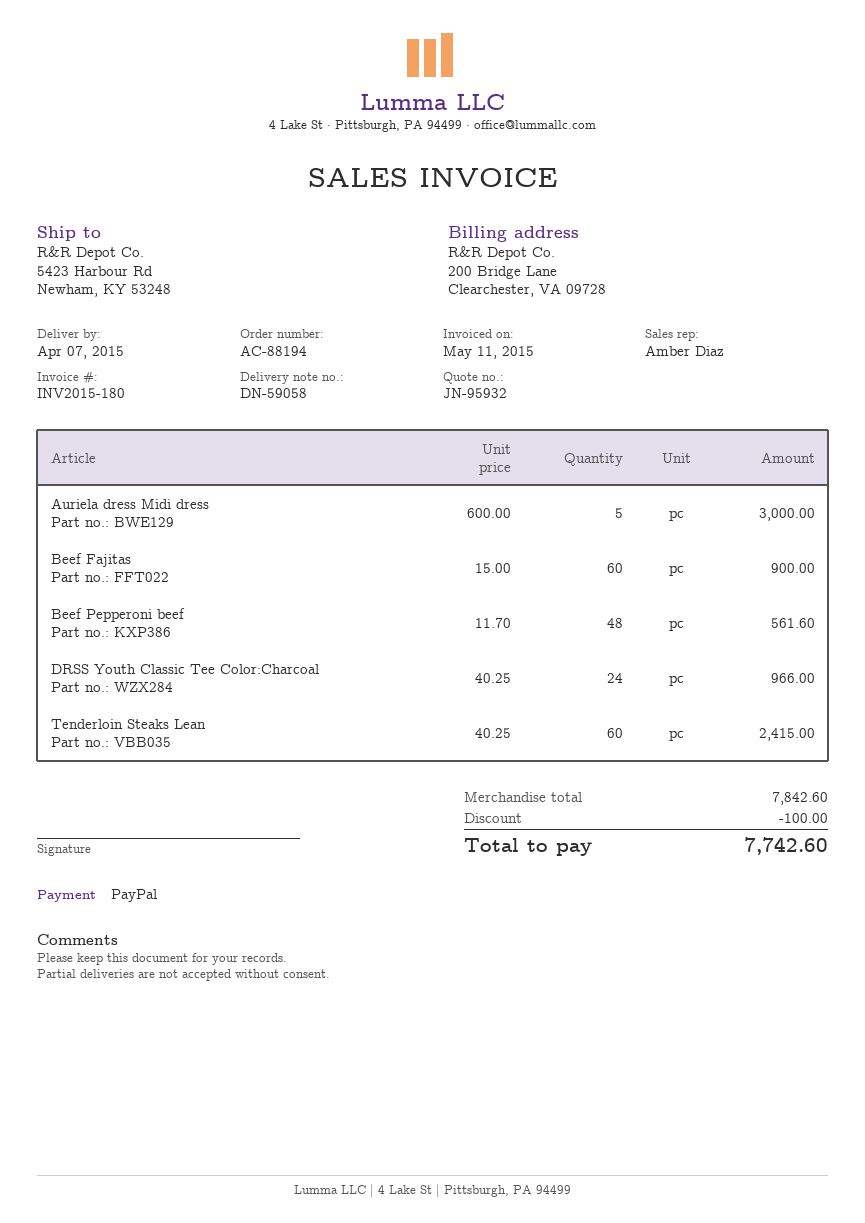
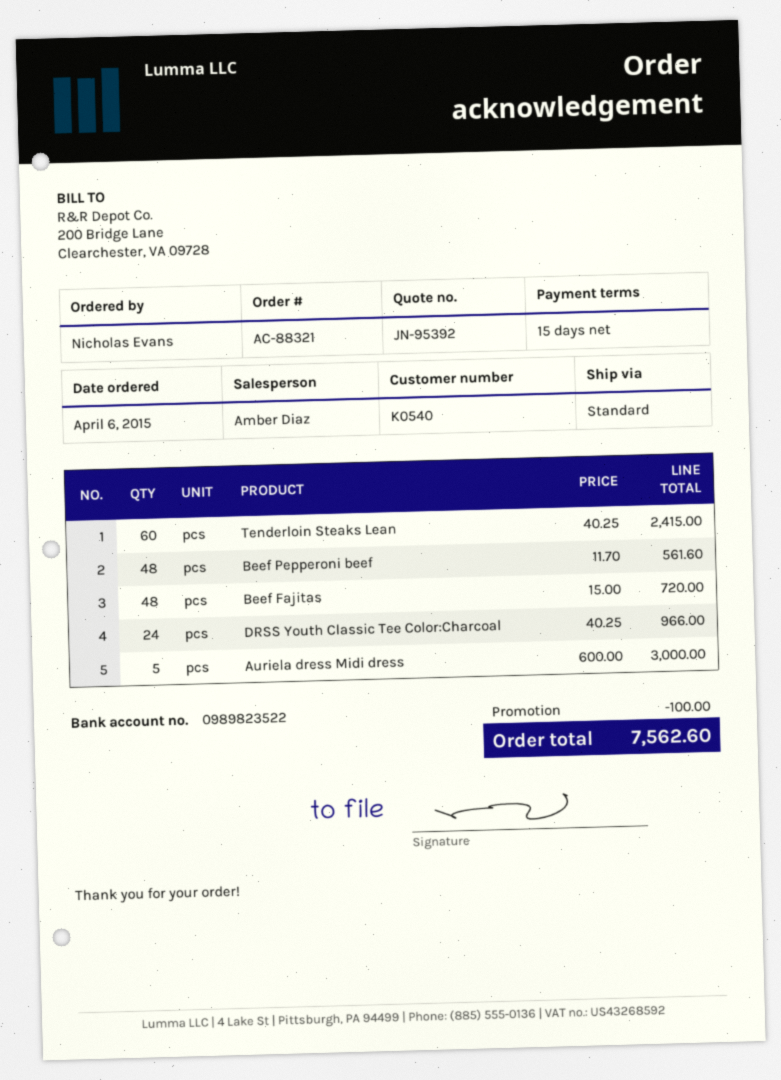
quote number: JN-95932 -> JN-95392
order number: AC-88194 -> AC-88321
Beef Fajitas: 60 x 15.00 = 900.00 -> 48 x 15.00 = 720.00
total: 7742.60 -> 7562.60

